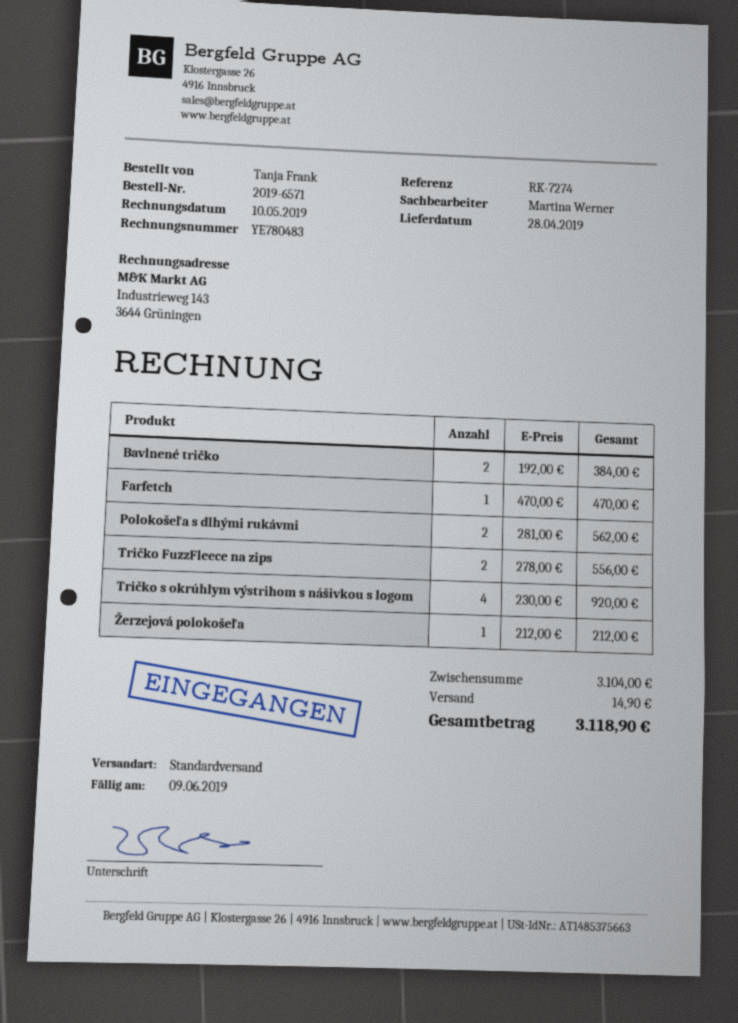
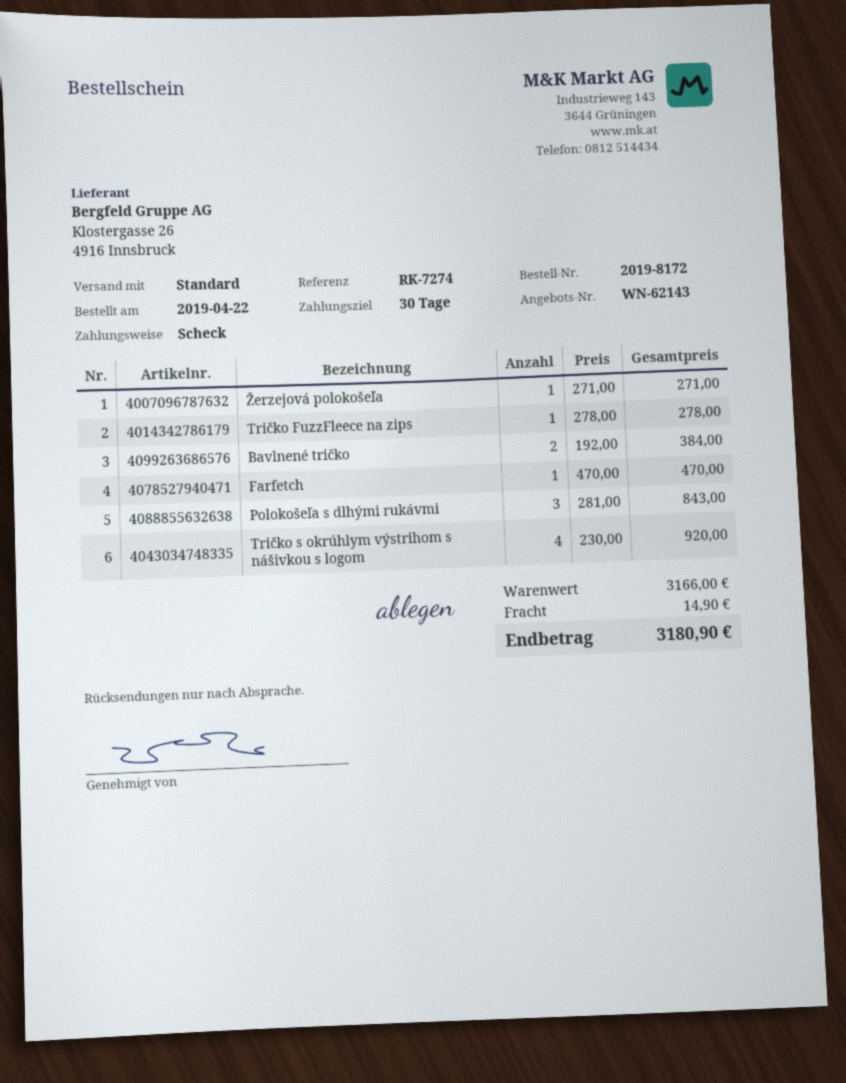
order number: 2019-6571 -> 2019-8172
Polokošeľa s dlhými rukávmi: 2 x 281.00 = 562.00 -> 3 x 281.00 = 843.00
Tričko FuzzFleece na zips: 2 x 278.00 = 556.00 -> 1 x 278.00 = 278.00
Žerzejová polokošeľa: 1 x 212.00 = 212.00 -> 1 x 271.00 = 271.00
subtotal: 3104.00 -> 3166.00
total: 3118.90 -> 3180.90

